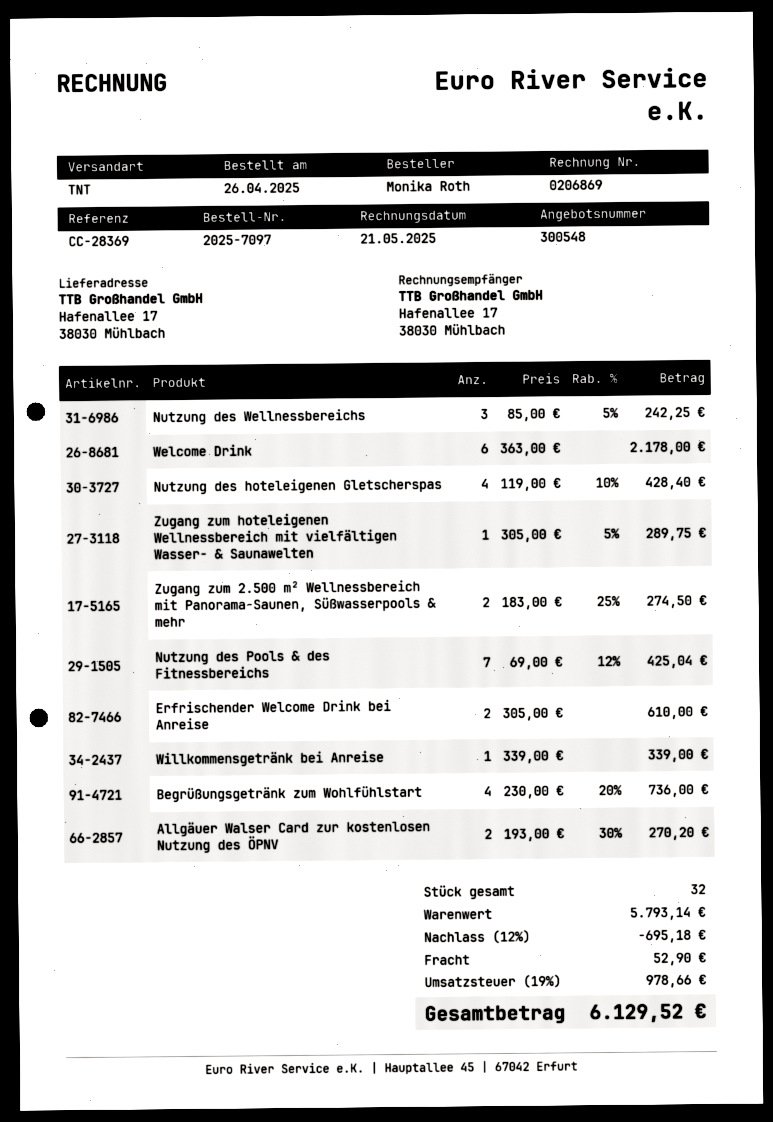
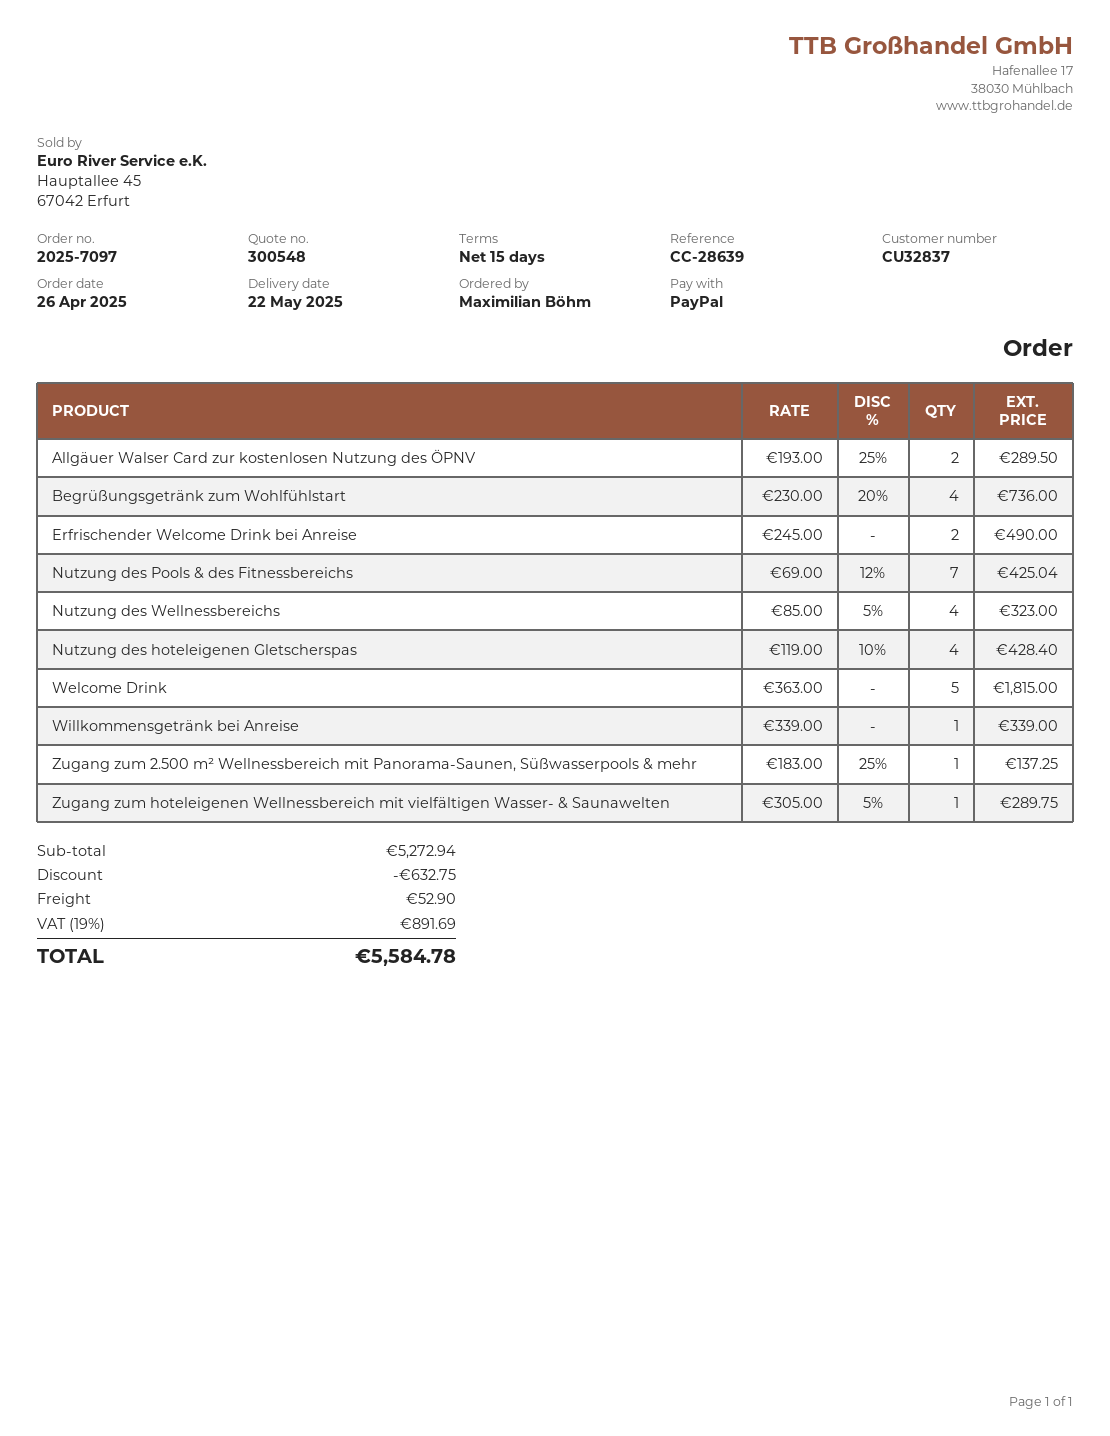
reference: CC-28369 -> CC-28639
ordered by: Monika Roth -> Maximilian Böhm
Nutzung des Wellnessbereichs: 3 x 85.00 - 5% = 242.25 -> 4 x 85.00 - 5% = 323.00
Welcome Drink: 6 x 363.00 = 2178.00 -> 5 x 363.00 = 1815.00
Zugang zum 2.500 m² Wellnessbereich mit Panorama-Saunen, Süßwasserpools & mehr: 2 x 183.00 - 25% = 274.50 -> 1 x 183.00 - 25% = 137.25
Erfrischender Welcome Drink bei Anreise: 2 x 305.00 = 610.00 -> 2 x 245.00 = 490.00
Allgäuer Walser Card zur kostenlosen Nutzung des ÖPNV: 2 x 193.00 - 30% = 270.20 -> 2 x 193.00 - 25% = 289.50
subtotal: 5793.14 -> 5272.94
discount: 695.18 -> 632.75
tax: 19% = 978.66 -> 19% = 891.69
total: 6129.52 -> 5584.78

